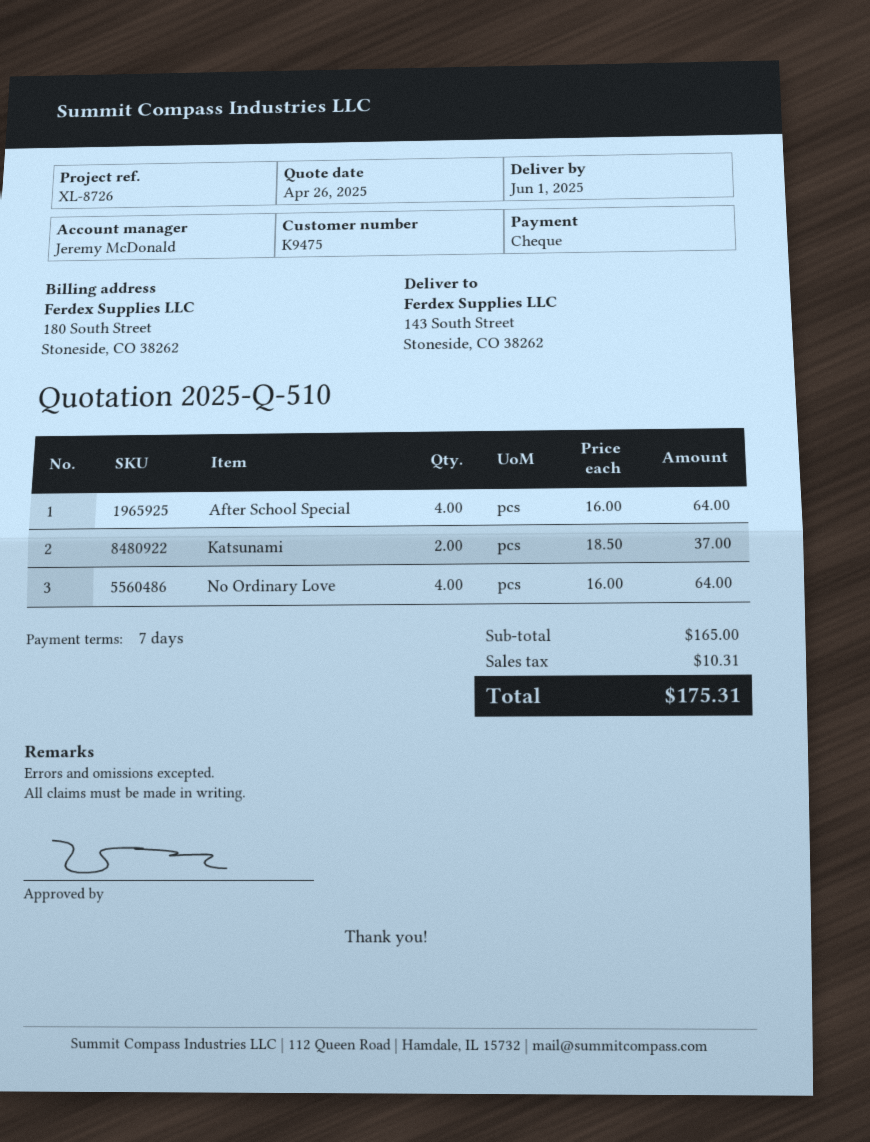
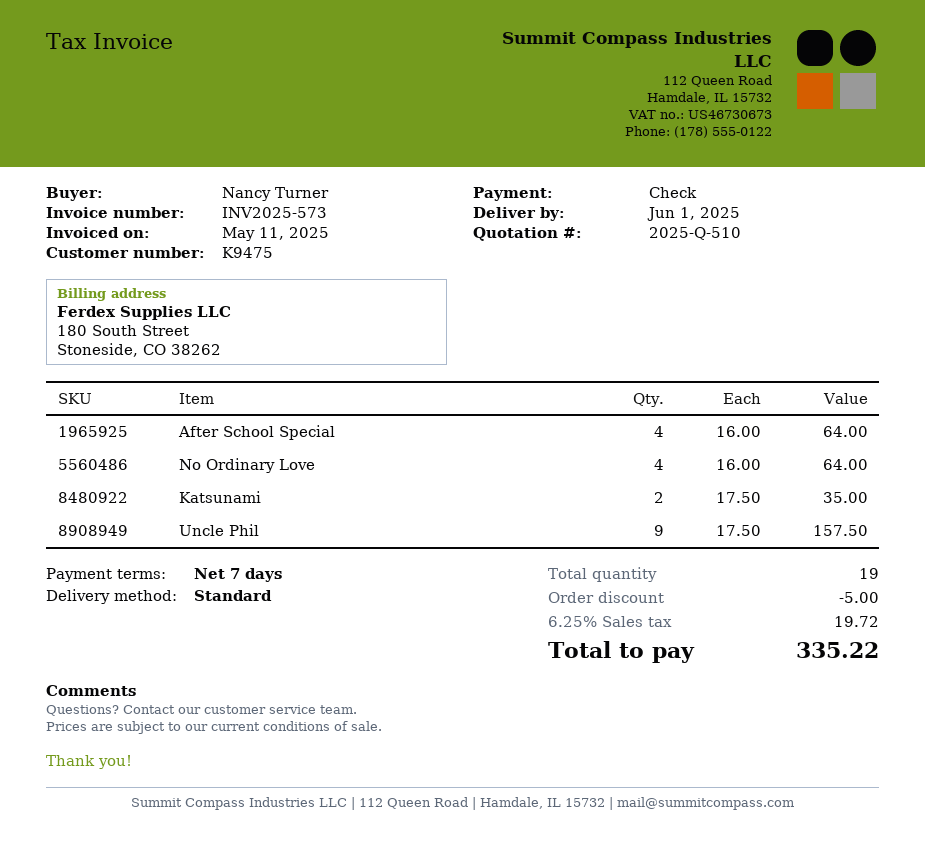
Katsunami: 2 x 18.50 = 37.00 -> 2 x 17.50 = 35.00
Uncle Phil: none -> 9 x 17.50 = 157.50
discount: none -> 5.00
tax: 10.31 -> 19.72
total: 175.31 -> 335.22

